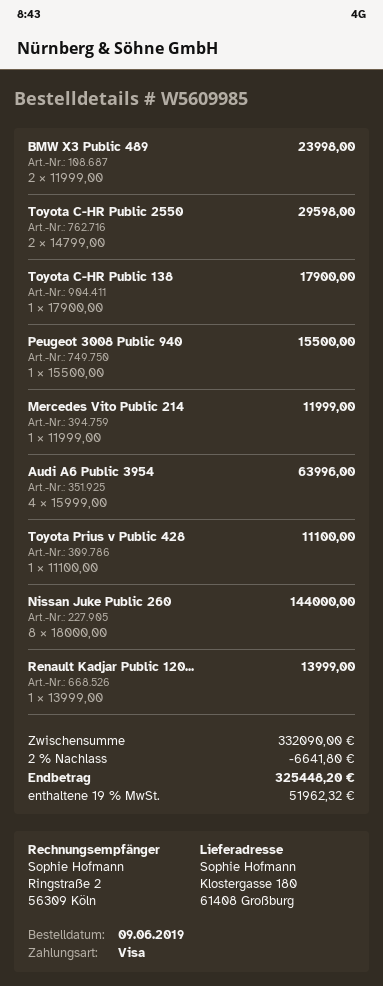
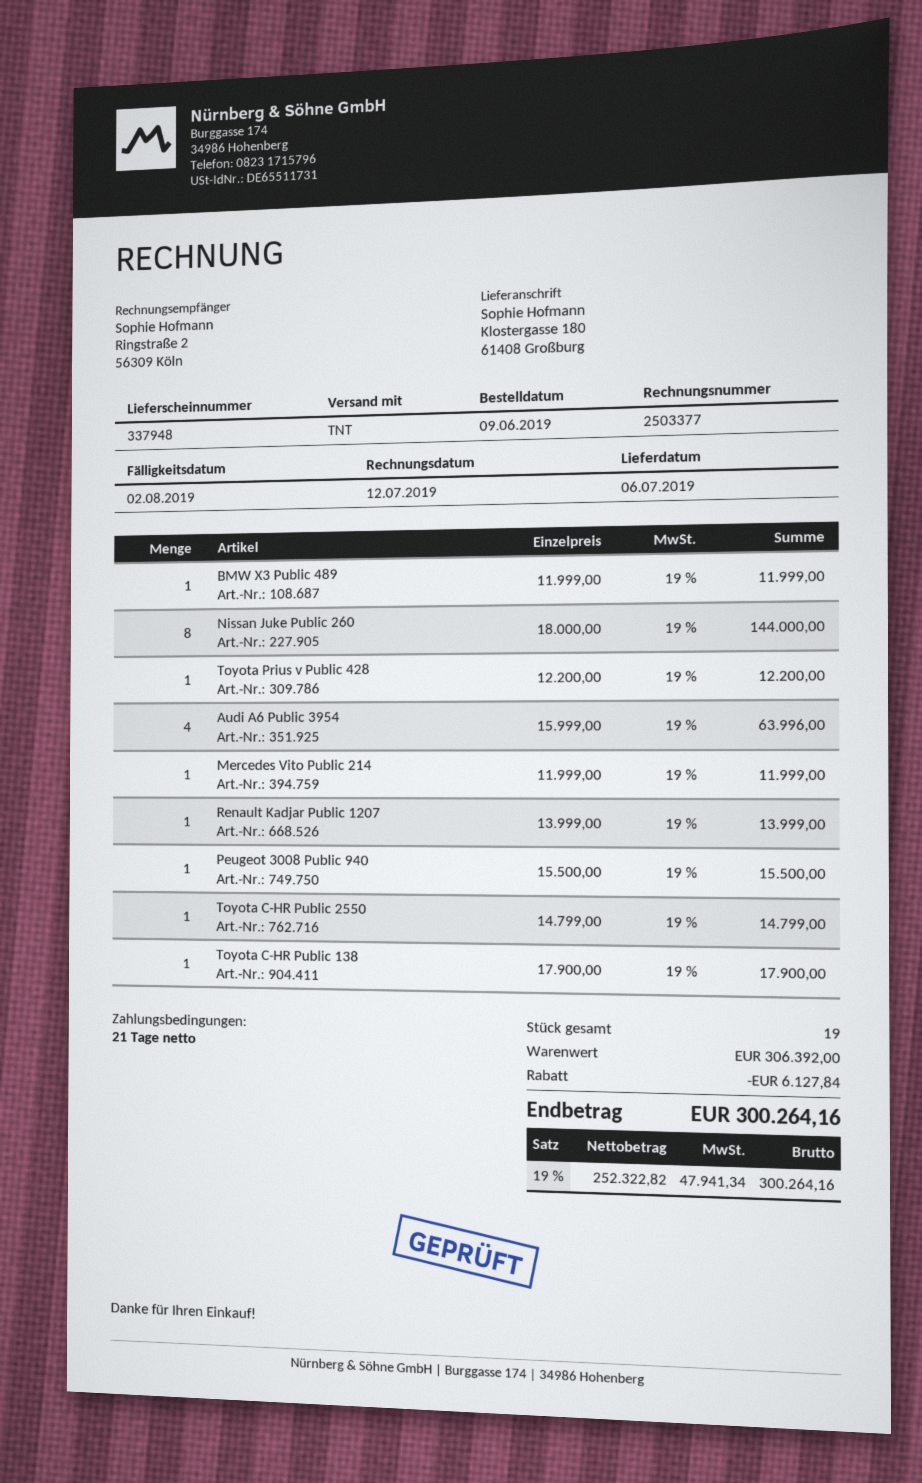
BMW X3 Public 489: 2 x 11999.00 = 23998.00 -> 1 x 11999.00 = 11999.00
Toyota C-HR Public 2550: 2 x 14799.00 = 29598.00 -> 1 x 14799.00 = 14799.00
Toyota Prius v Public 428: 1 x 11100.00 = 11100.00 -> 1 x 12200.00 = 12200.00
subtotal: 332090.00 -> 306392.00
discount: 6641.80 -> 6127.84
tax: 19% = 51962.32 -> 19% = 47941.34
total: 325448.20 -> 300264.16

